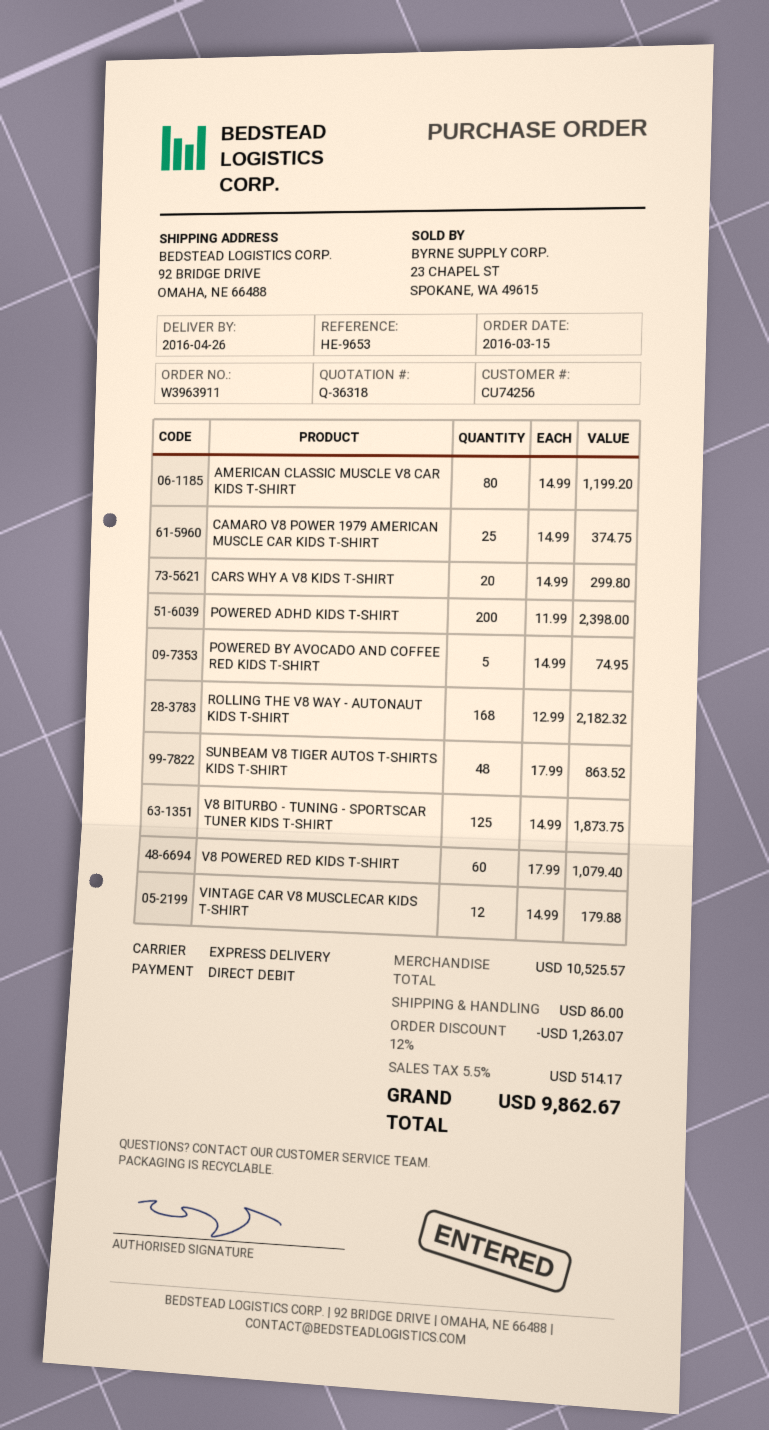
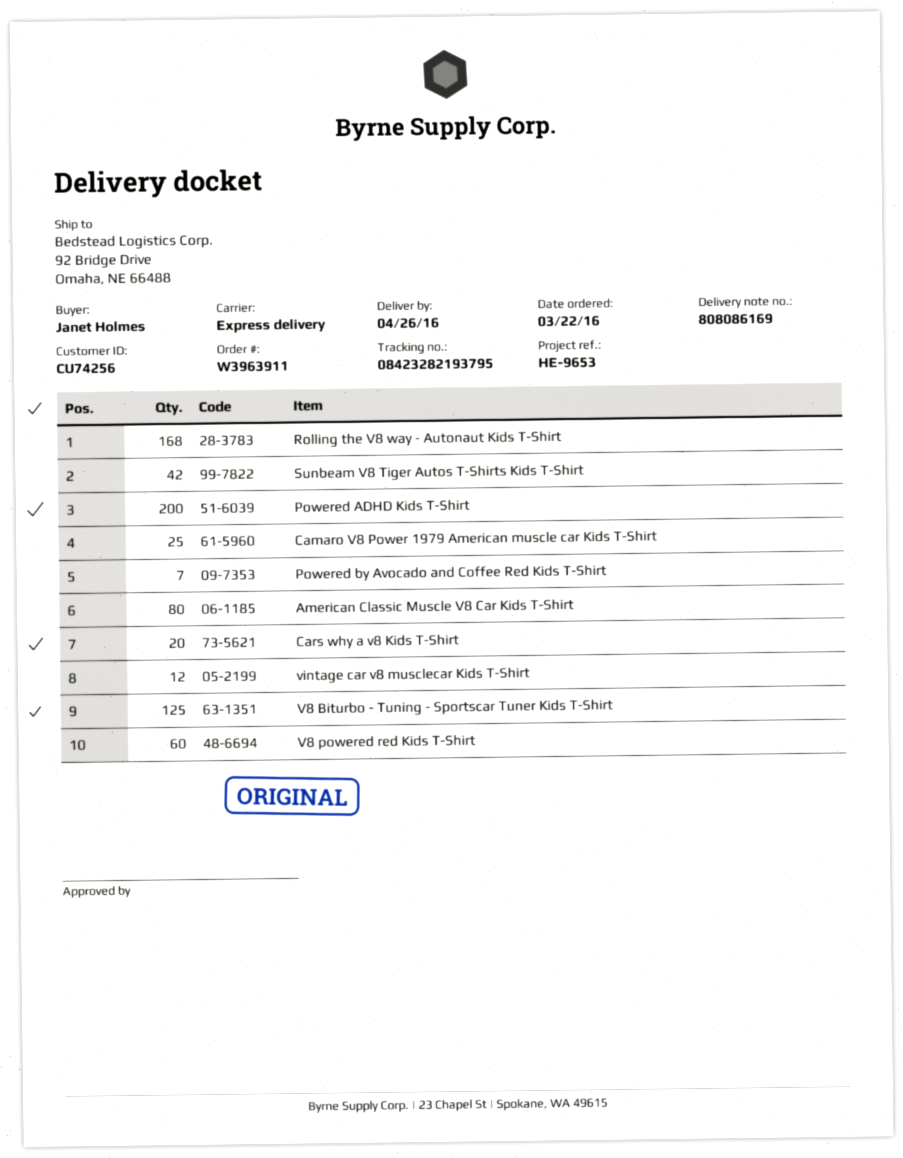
order date: 2016-03-15 -> 2016-03-22
POWERED BY AVOCADO AND COFFEE RED KIDS T-SHIRT: 5 -> 7
SUNBEAM V8 TIGER AUTOS T-SHIRTS KIDS T-SHIRT: 48 -> 42

